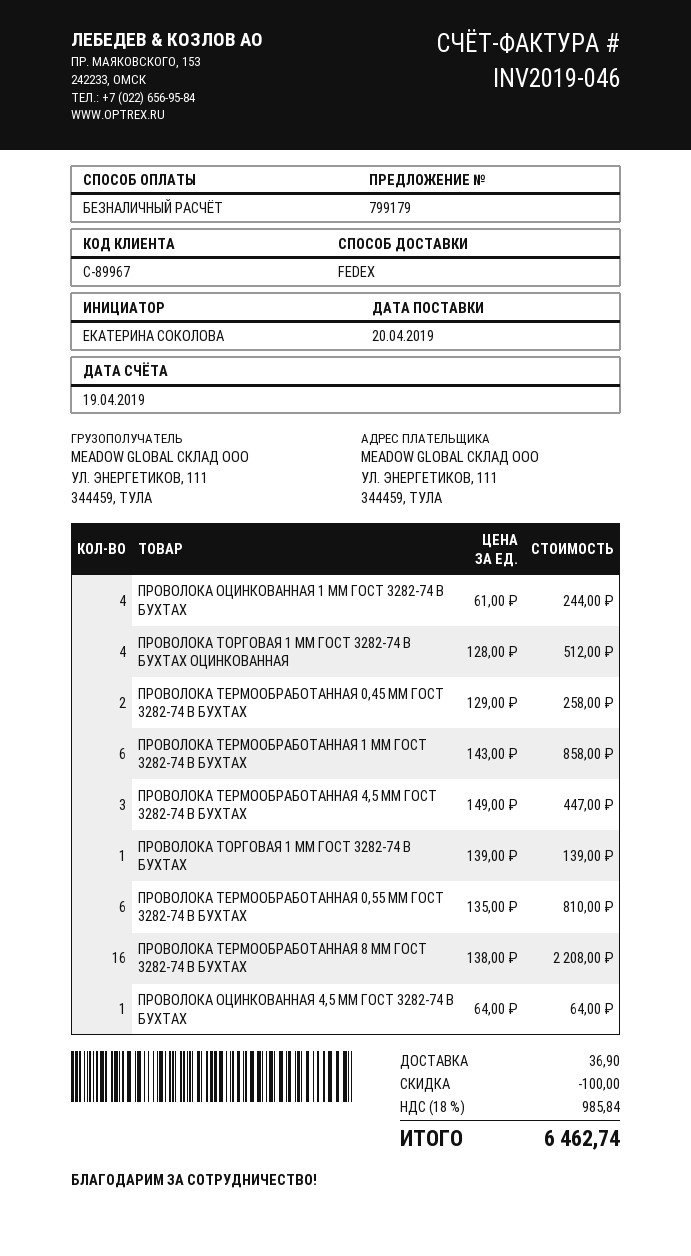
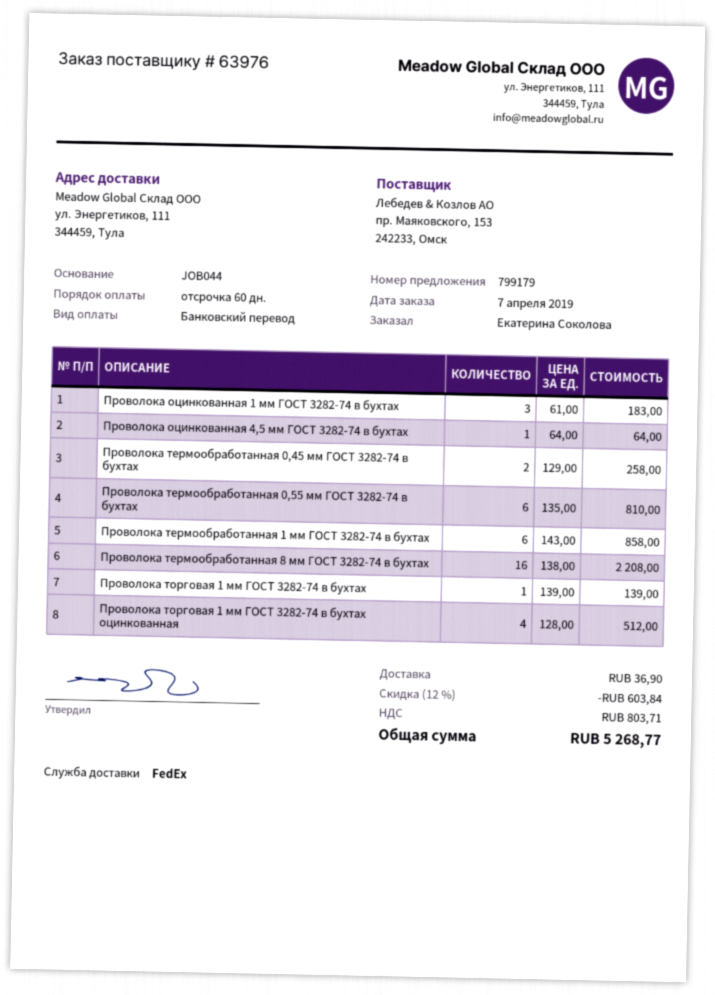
ПРОВОЛОКА ОЦИНКОВАННАЯ 1 ММ ГОСТ 3282-74 В БУХТАХ: 4 x 61.00 = 244.00 -> 3 x 61.00 = 183.00
ПРОВОЛОКА ТЕРМООБРАБОТАННАЯ 4,5 ММ ГОСТ 3282-74 В БУХТАХ: 3 x 149.00 = 447.00 -> none
discount: 100.00 -> 603.84
tax: 985.84 -> 803.71
total: 6462.74 -> 5268.77

